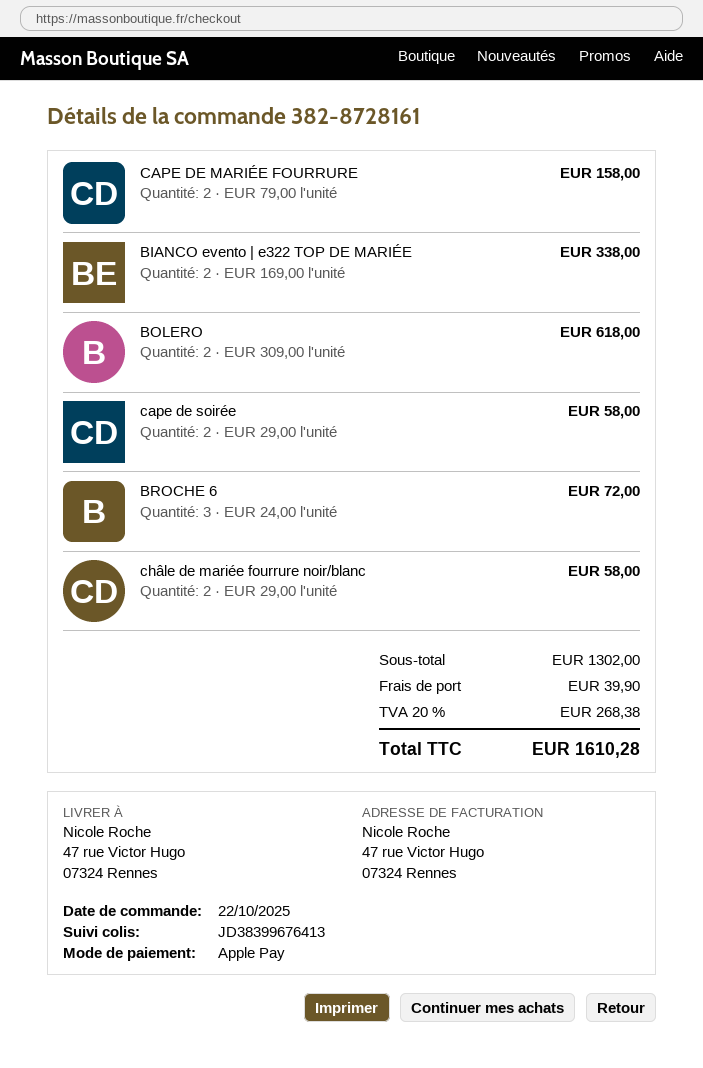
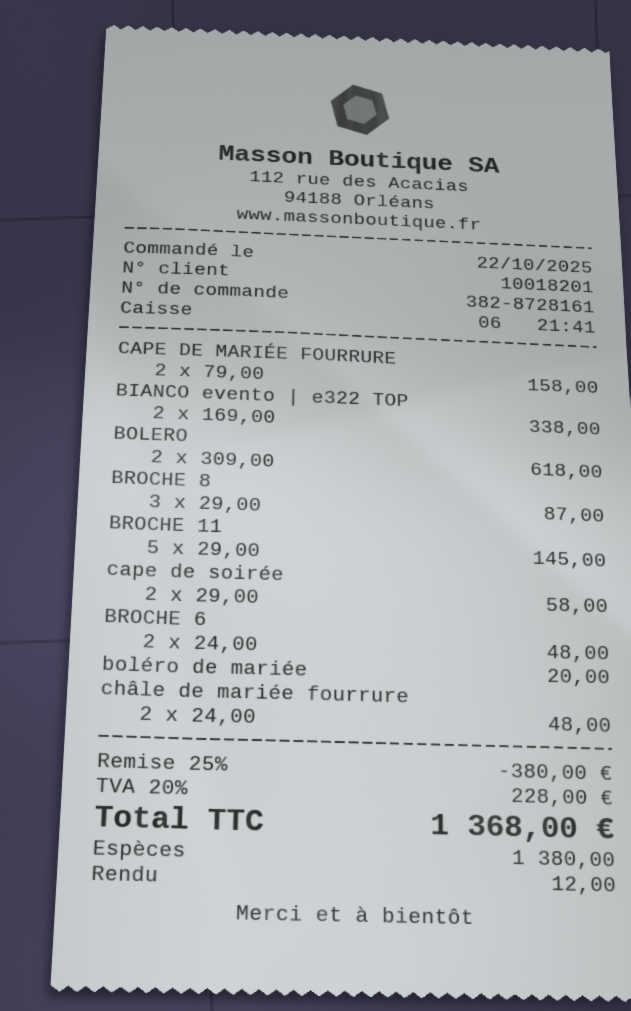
payment method: Apple Pay -> cash
BROCHE 6: 3 x 24.00 = 72.00 -> 2 x 24.00 = 48.00
châle de mariée fourrure noir/blanc: 2 x 29.00 = 58.00 -> 2 x 24.00 = 48.00
BROCHE 8: none -> 3 x 29.00 = 87.00
BROCHE 11: none -> 5 x 29.00 = 145.00
boléro de mariée: none -> 1 x 20.00 = 20.00
discount: none -> 25% = 380.00
shipping: 39.90 -> none
tax: 20% = 268.38 -> 20% = 228.00
total: 1610.28 -> 1368.00

